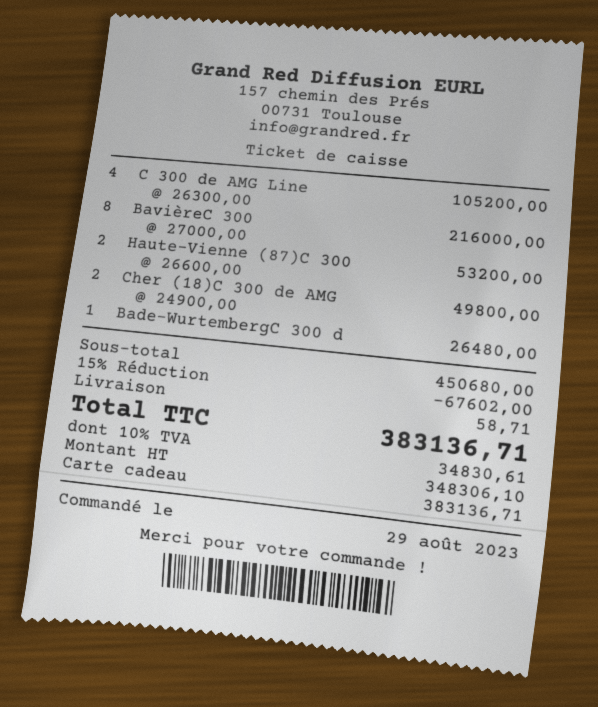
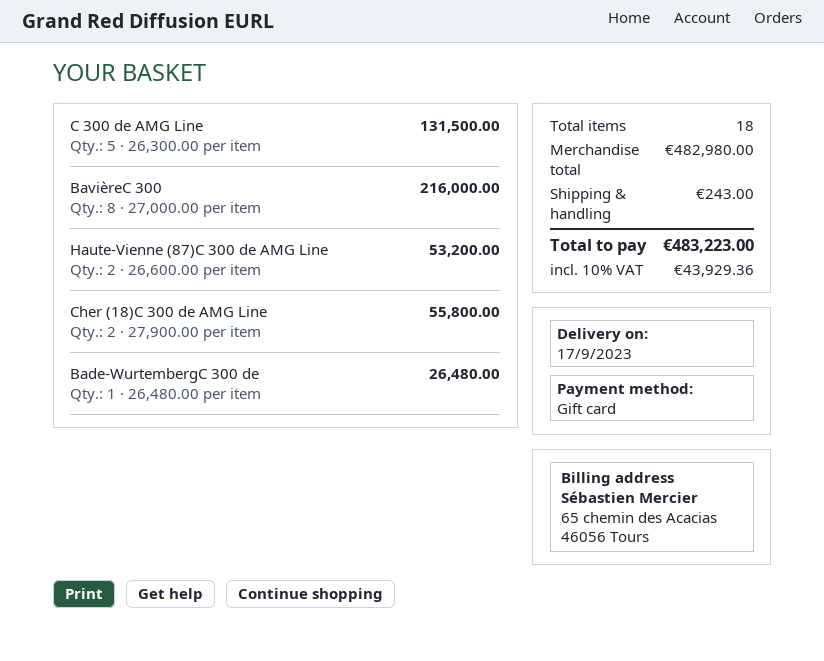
C 300 de AMG Line: 4 x 26300.00 = 105200.00 -> 5 x 26300.00 = 131500.00
Cher (18)C 300 de AMG: 2 x 24900.00 = 49800.00 -> 2 x 27900.00 = 55800.00
subtotal: 450680.00 -> 482980.00
discount: 15% = 67602.00 -> none
shipping: 58.71 -> 243.00
tax: 10% = 34830.61 -> 10% = 43929.36
total: 383136.71 -> 483223.00

